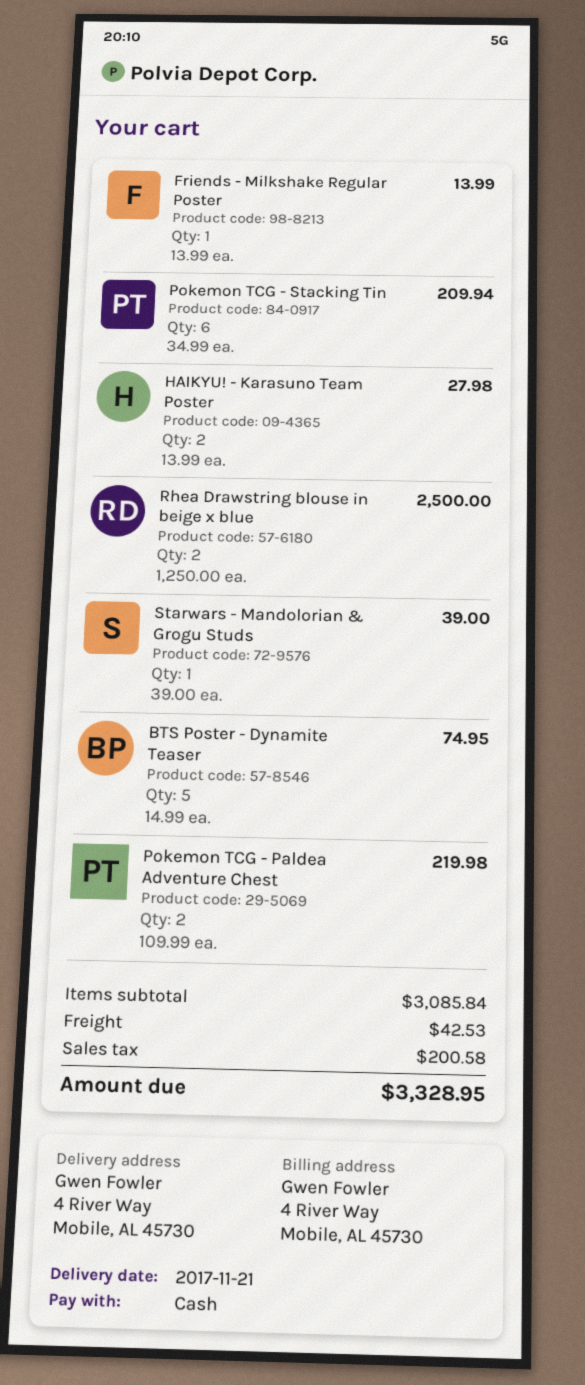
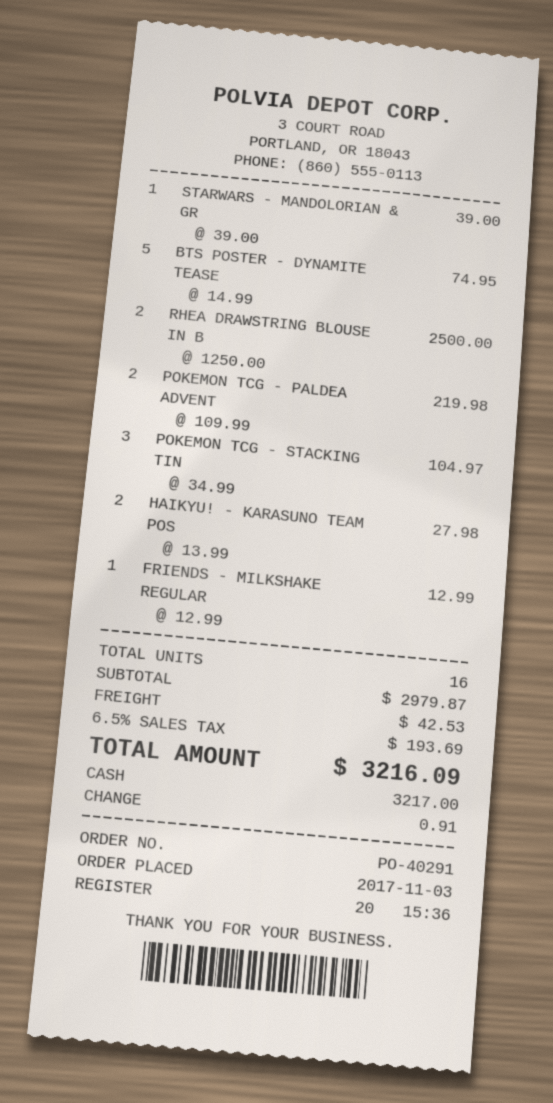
Friends - Milkshake Regular Poster: 1 x 13.99 = 13.99 -> 1 x 12.99 = 12.99
Pokemon TCG - Stacking Tin: 6 x 34.99 = 209.94 -> 3 x 34.99 = 104.97
subtotal: 3085.84 -> 2979.87
tax: 200.58 -> 193.69
total: 3328.95 -> 3216.09

